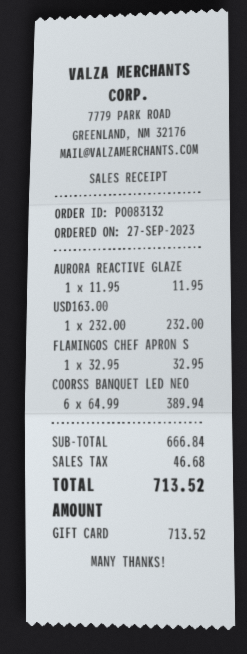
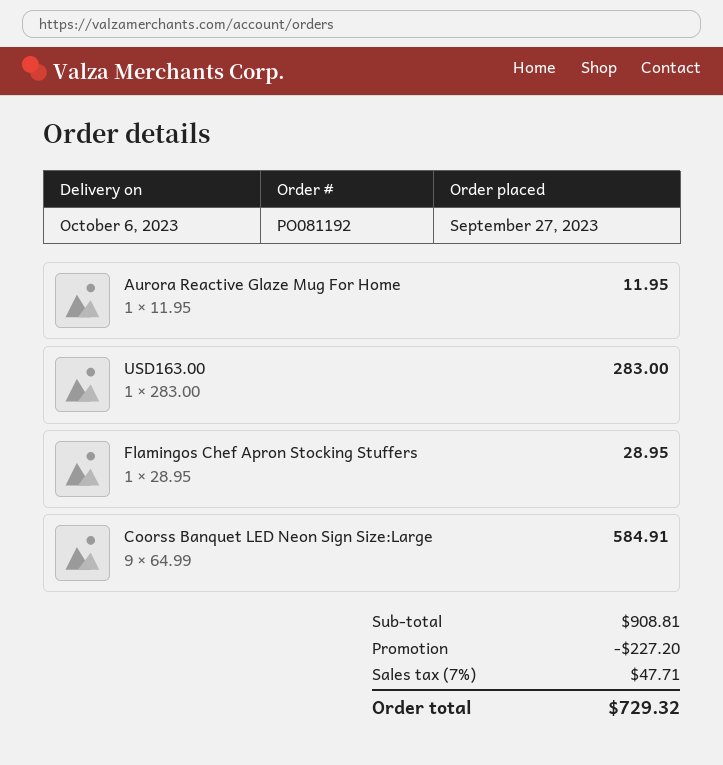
order number: PO083132 -> PO081192
USD163.00: 1 x 232.00 = 232.00 -> 1 x 283.00 = 283.00
FLAMINGOS CHEF APRON S: 1 x 32.95 = 32.95 -> 1 x 28.95 = 28.95
COORSS BANQUET LED NEO: 6 x 64.99 = 389.94 -> 9 x 64.99 = 584.91
subtotal: 666.84 -> 908.81
discount: none -> 227.20
tax: 46.68 -> 47.71
total: 713.52 -> 729.32

